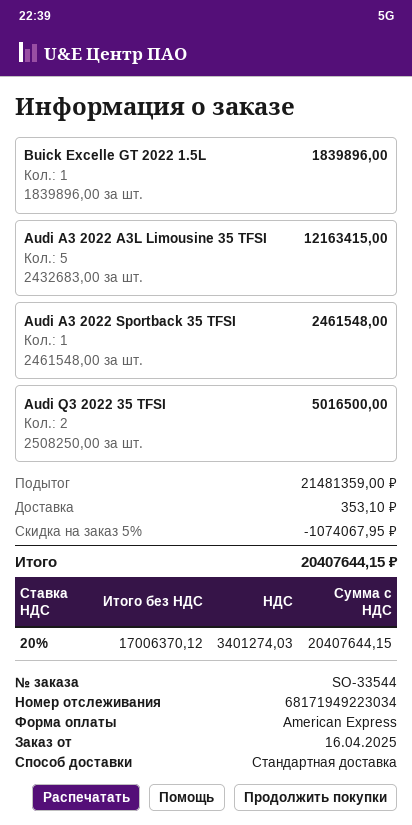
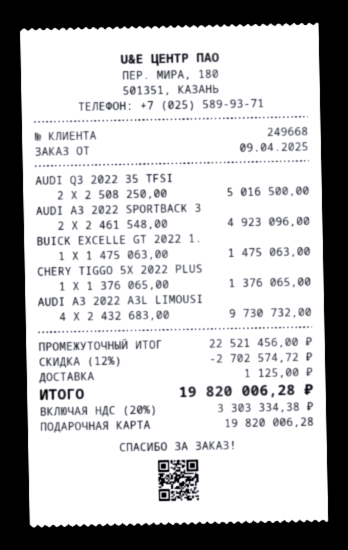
order date: 2025-04-16 -> 2025-04-09
payment method: American Express -> gift card
Buick Excelle GT 2022 1.5L: 1 x 1839896.00 = 1839896.00 -> 1 x 1475063.00 = 1475063.00
Audi A3 2022 A3L Limousine 35 TFSI: 5 x 2432683.00 = 12163415.00 -> 4 x 2432683.00 = 9730732.00
Audi A3 2022 Sportback 35 TFSI: 1 x 2461548.00 = 2461548.00 -> 2 x 2461548.00 = 4923096.00
CHERY TIGGO 5X 2022 PLUS: none -> 1 x 1376065.00 = 1376065.00
subtotal: 21481359.00 -> 22521456.00
discount: 5% = 1074067.95 -> 12% = 2702574.72
shipping: 353.10 -> 1125.00
tax: 20% = 3401274.03 -> 20% = 3303334.38
total: 20407644.15 -> 19820006.28

